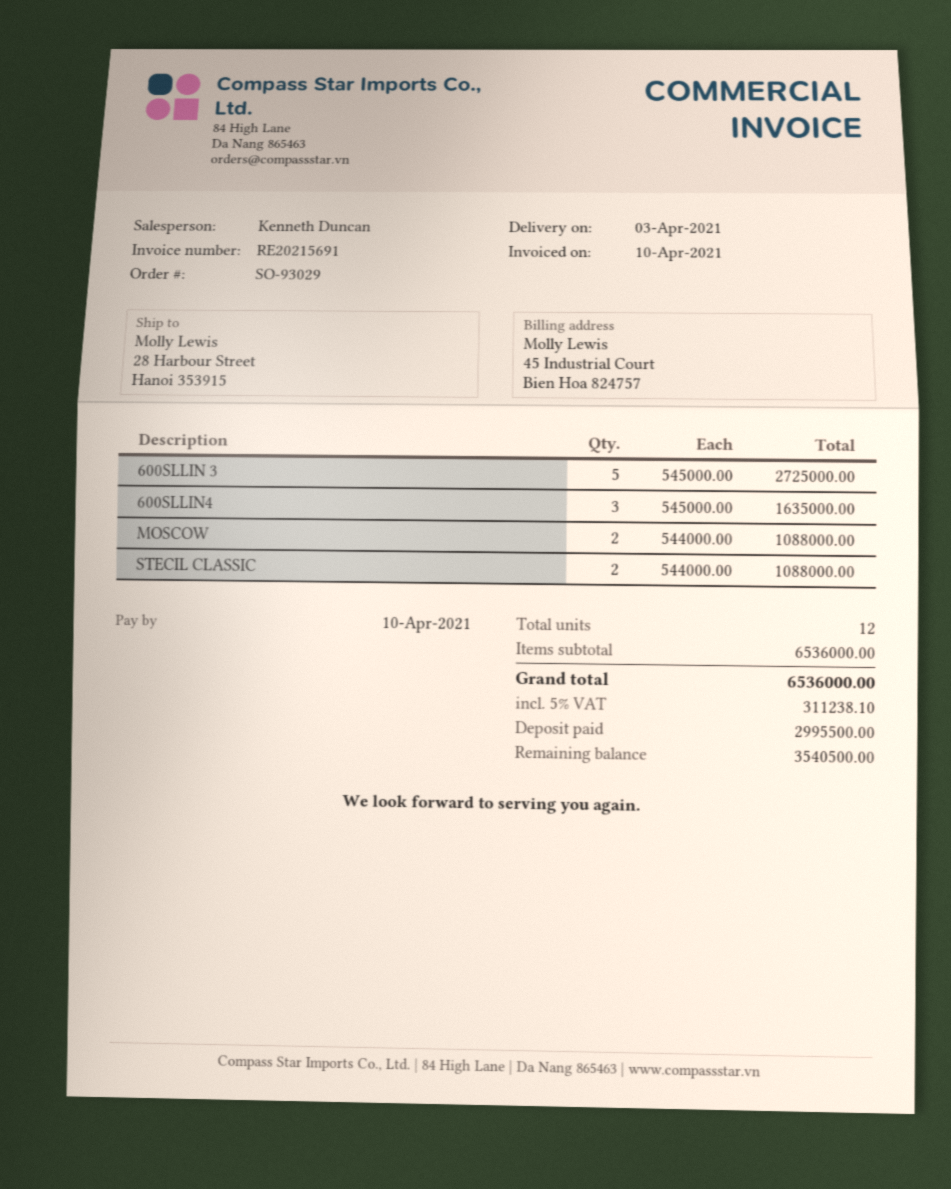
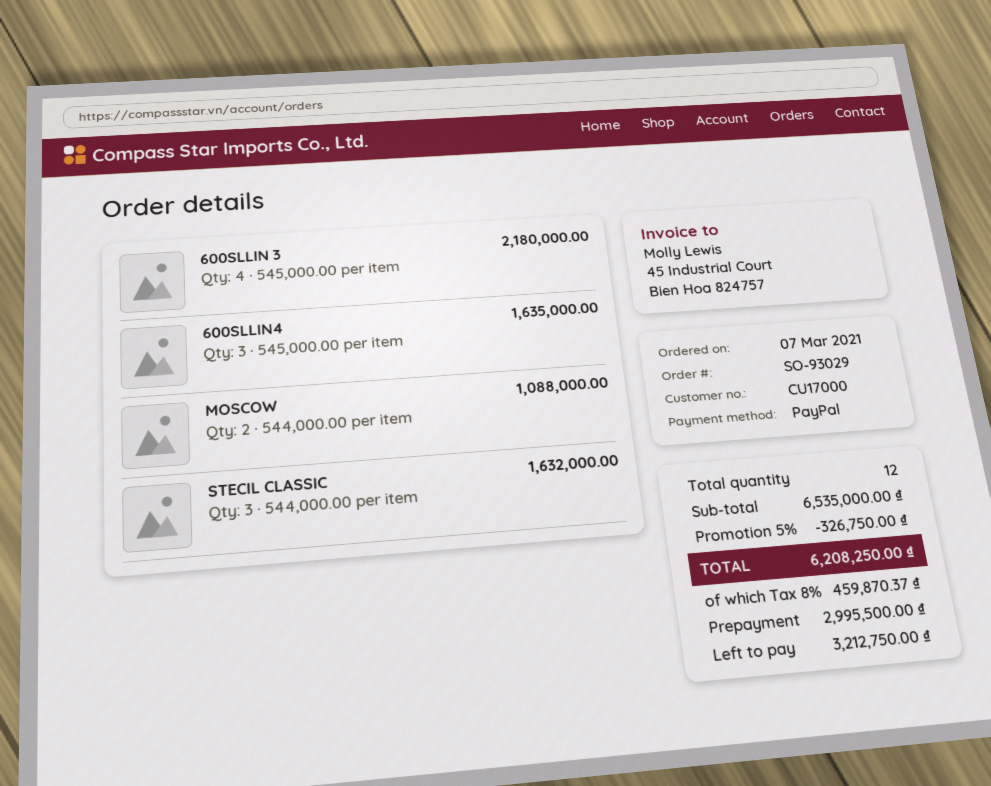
600SLLIN 3: 5 x 545000.00 = 2725000.00 -> 4 x 545000.00 = 2180000.00
STECIL CLASSIC: 2 x 544000.00 = 1088000.00 -> 3 x 544000.00 = 1632000.00
subtotal: 6536000.00 -> 6535000.00
discount: none -> 5% = 326750.00
tax: 5% = 311238.10 -> 8% = 459870.37
total: 6536000.00 -> 6208250.00
balance: 3540500.00 -> 3212750.00

